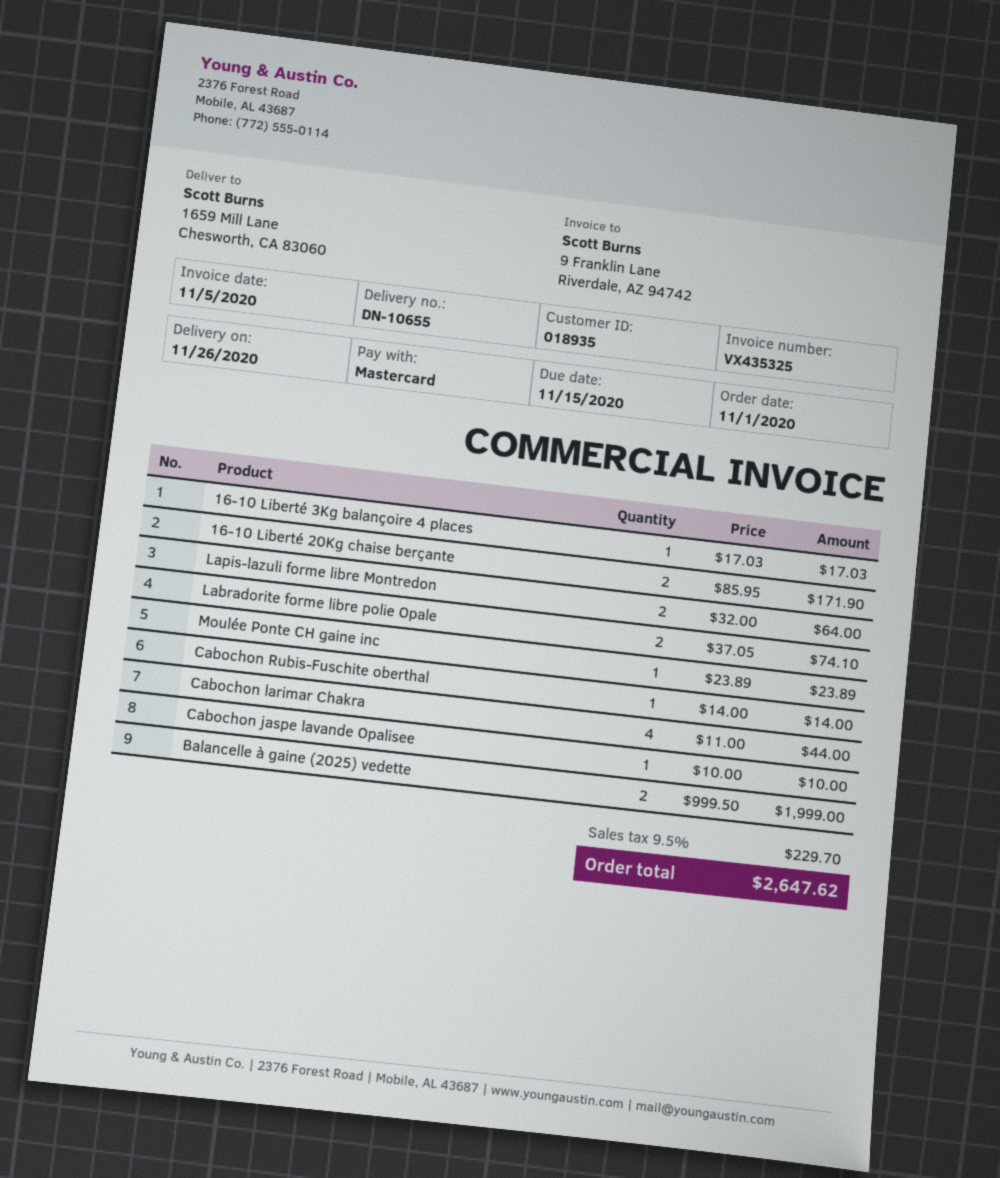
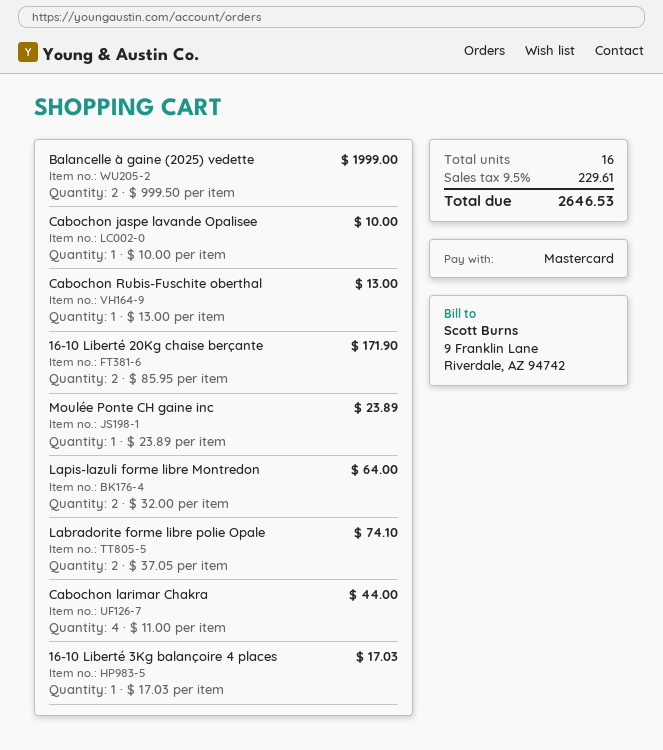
Cabochon Rubis-Fuschite oberthal: 1 x 14.00 = 14.00 -> 1 x 13.00 = 13.00
tax: 9.5% = 229.70 -> 9.5% = 229.61
total: 2647.62 -> 2646.53

